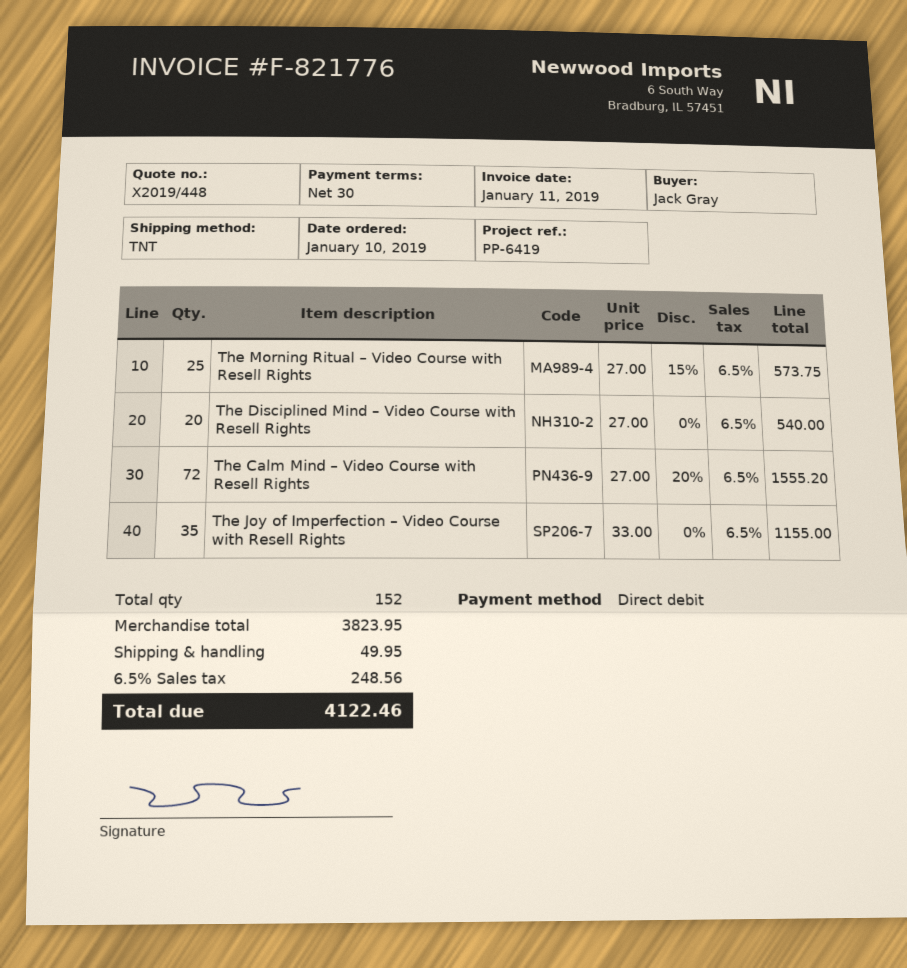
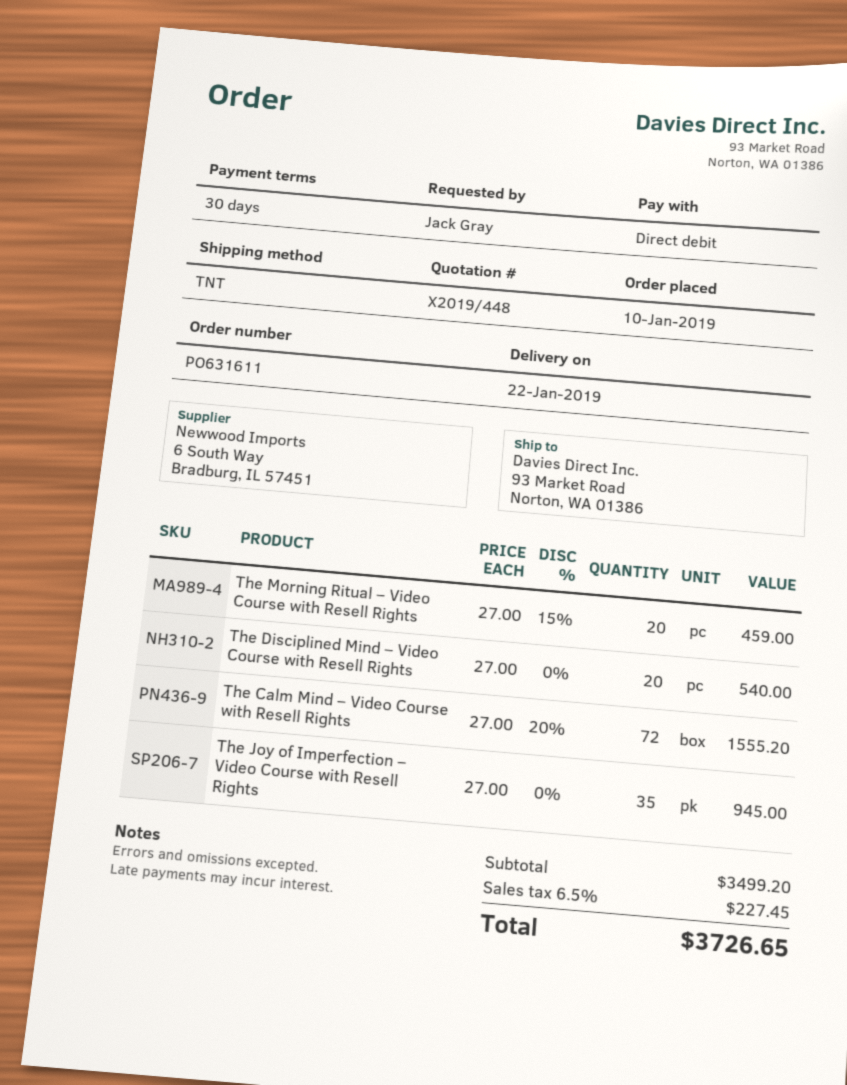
The Morning Ritual – Video Course with Resell Rights: 25 x 27.00 - 15% = 573.75 -> 20 x 27.00 - 15% = 459.00
The Joy of Imperfection – Video Course with Resell Rights: 35 x 33.00 = 1155.00 -> 35 x 27.00 = 945.00
subtotal: 3823.95 -> 3499.20
shipping: 49.95 -> none
tax: 6.5% = 248.56 -> 6.5% = 227.45
total: 4122.46 -> 3726.65

